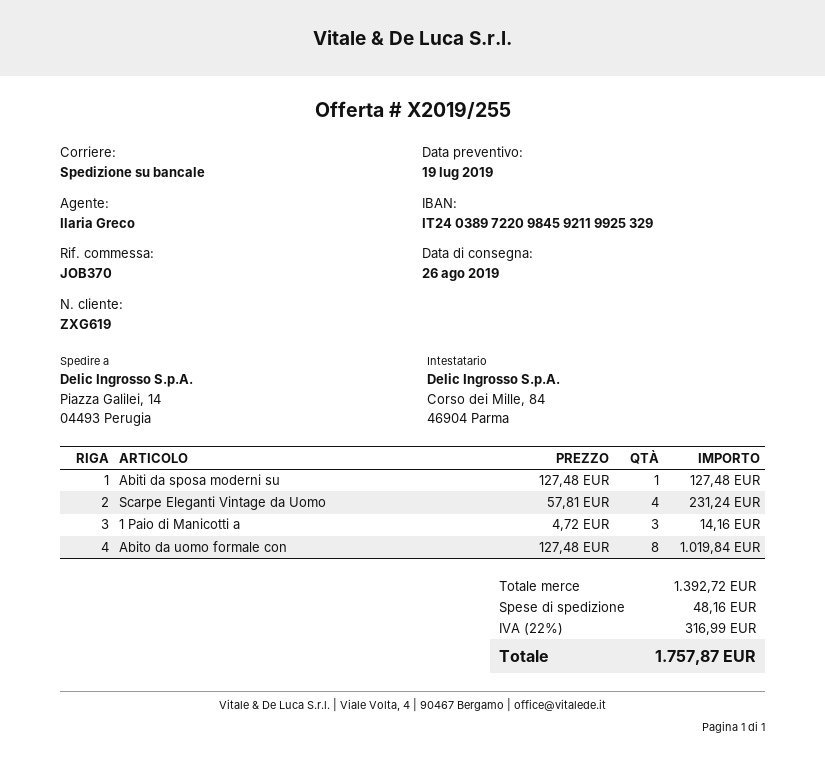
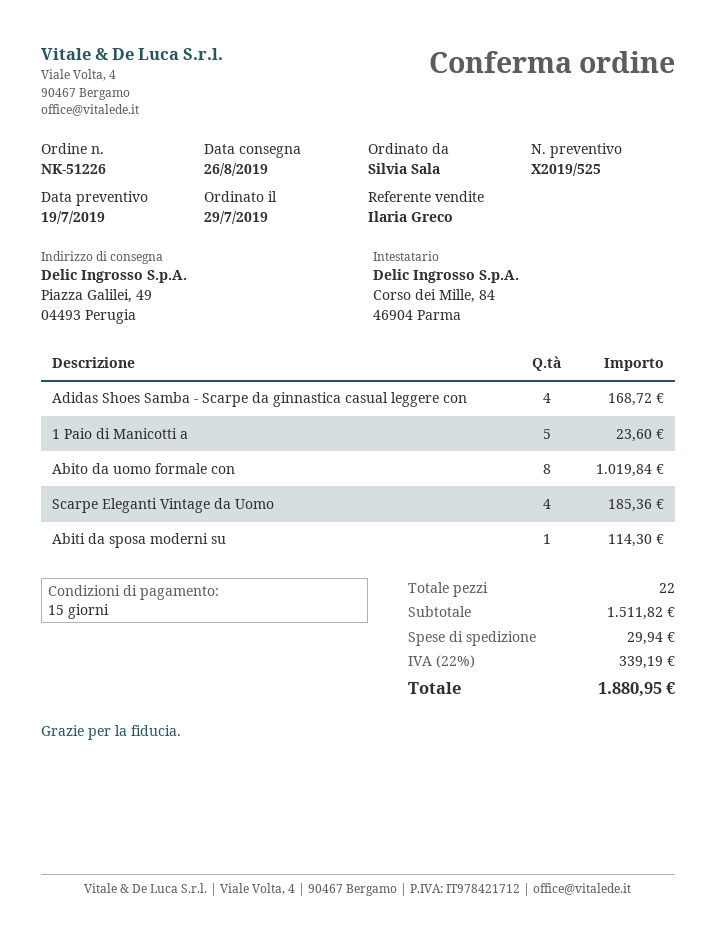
quote number: X2019/255 -> X2019/525
ship to: Piazza Galilei, 14, 04493 Perugia -> Piazza Galilei, 49, 04493 Perugia
Abiti da sposa moderni su: 1 for 127.48 -> 1 for 114.30
Scarpe Eleganti Vintage da Uomo: 4 for 231.24 -> 4 for 185.36
1 Paio di Manicotti a: 3 for 14.16 -> 5 for 23.60
Adidas Shoes Samba - Scarpe da ginnastica casual leggere con: none -> 4 for 168.72
subtotal: 1392.72 -> 1511.82
shipping: 48.16 -> 29.94
tax: 22% = 316.99 -> 22% = 339.19
total: 1757.87 -> 1880.95

